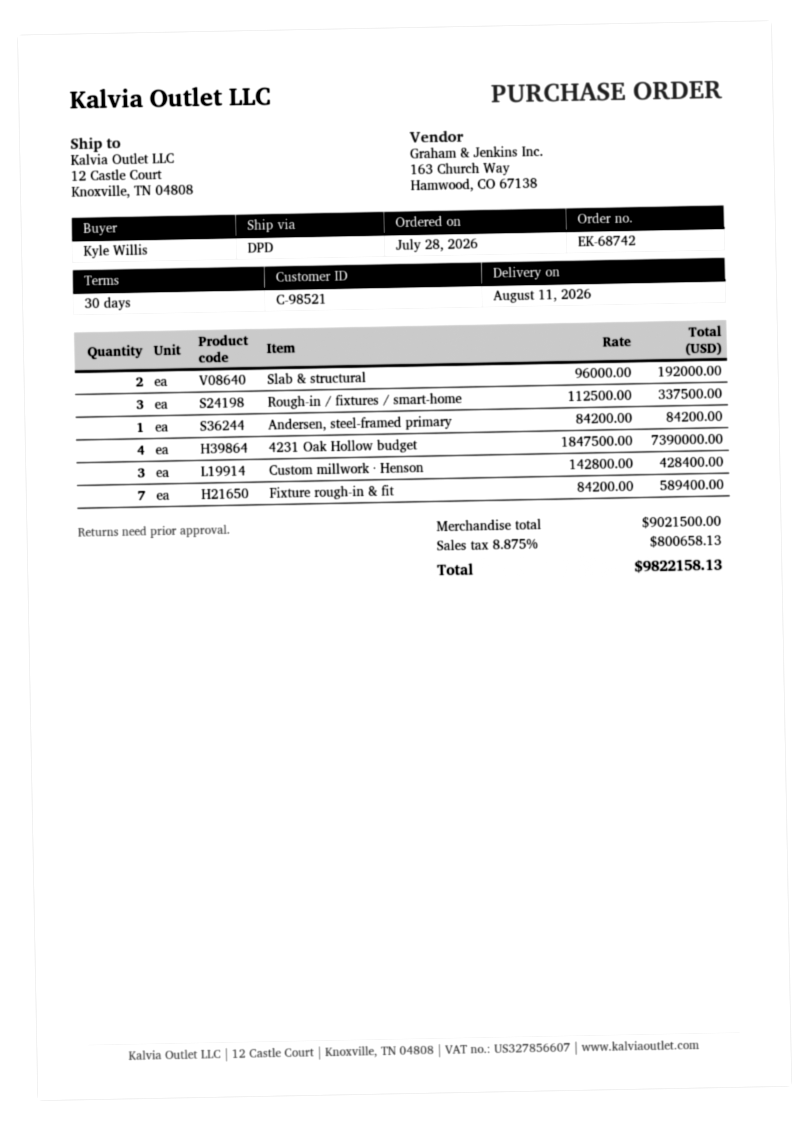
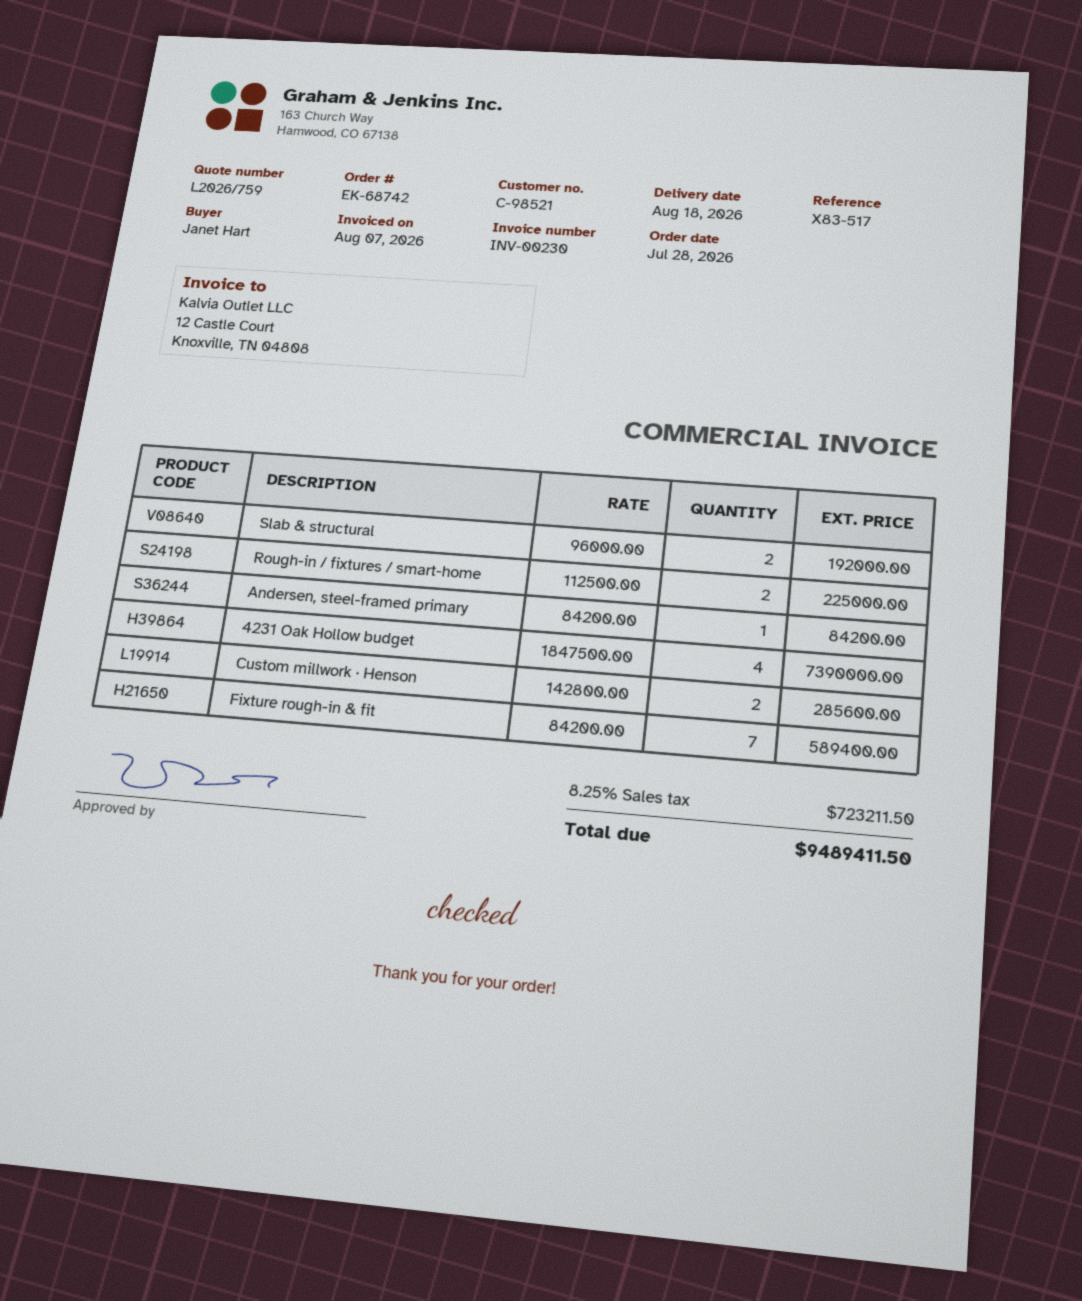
delivery date: 2026-08-11 -> 2026-08-18
ordered by: Kyle Willis -> Janet Hart
Rough-in / fixtures / smart-home: 3 x 112500.00 = 337500.00 -> 2 x 112500.00 = 225000.00
Custom millwork · Henson: 3 x 142800.00 = 428400.00 -> 2 x 142800.00 = 285600.00
tax: 8.875% = 800658.13 -> 8.25% = 723211.50
total: 9822158.13 -> 9489411.50

